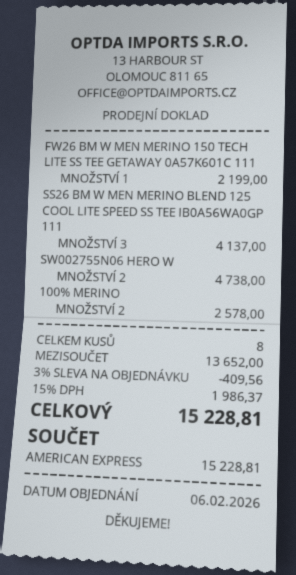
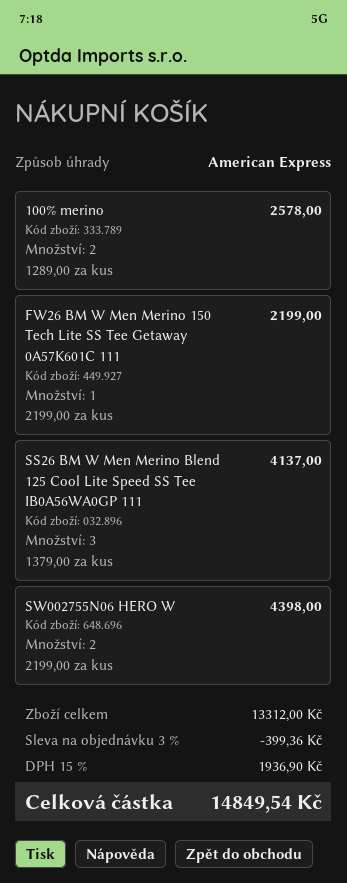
SW002755N06 HERO W: 2 for 4738.00 -> 2 for 4398.00
subtotal: 13652.00 -> 13312.00
discount: 3% = 409.56 -> 3% = 399.36
tax: 15% = 1986.37 -> 15% = 1936.90
total: 15228.81 -> 14849.54

